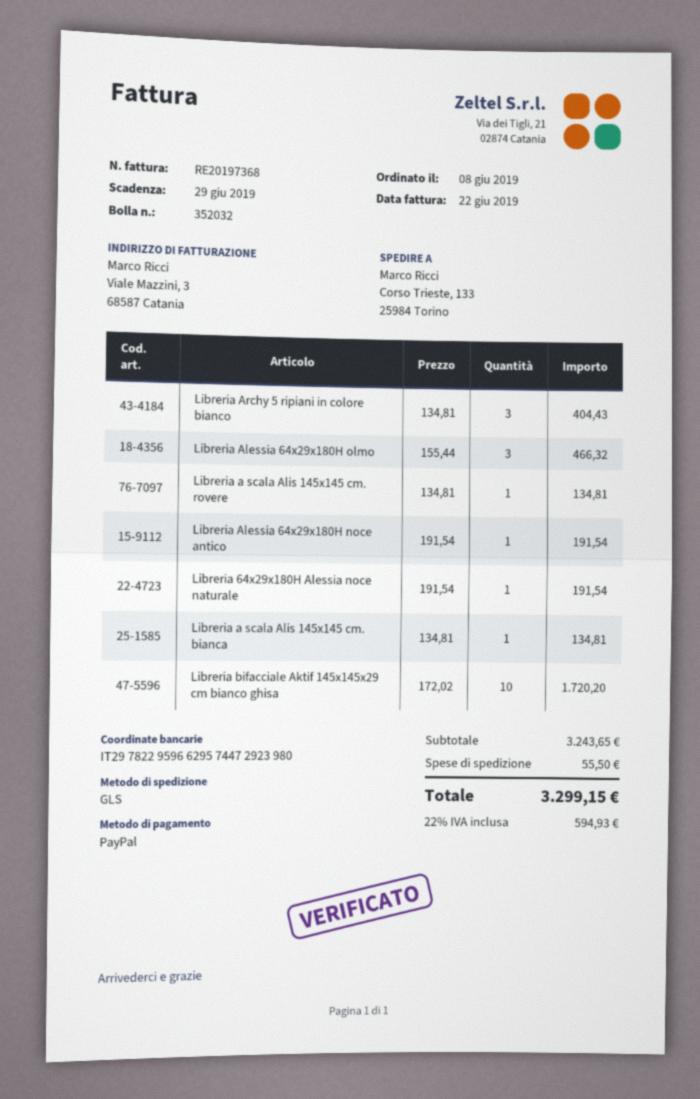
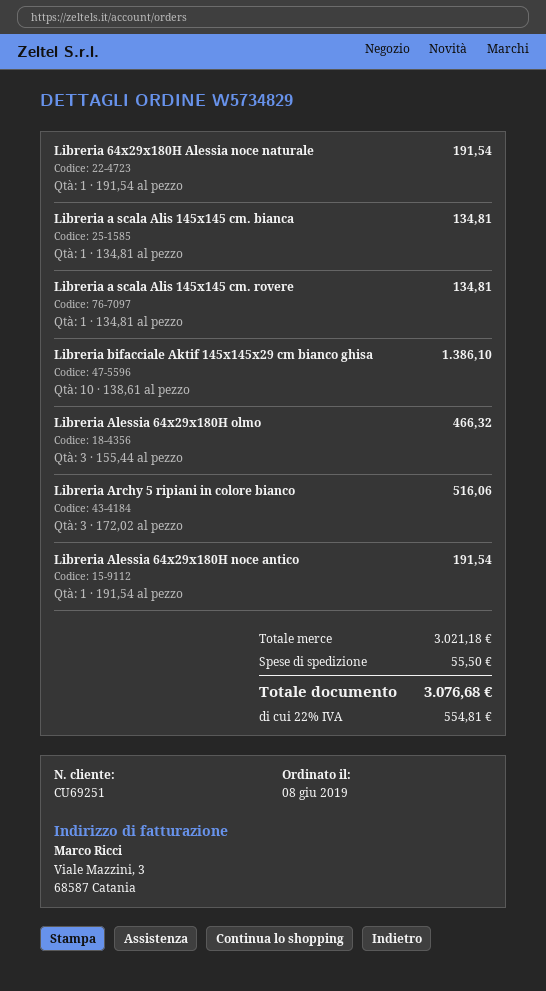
Libreria Archy 5 ripiani in colore bianco: 3 x 134.81 = 404.43 -> 3 x 172.02 = 516.06
Libreria bifacciale Aktif 145x145x29 cm bianco ghisa: 10 x 172.02 = 1720.20 -> 10 x 138.61 = 1386.10
subtotal: 3243.65 -> 3021.18
tax: 22% = 594.93 -> 22% = 554.81
total: 3299.15 -> 3076.68

